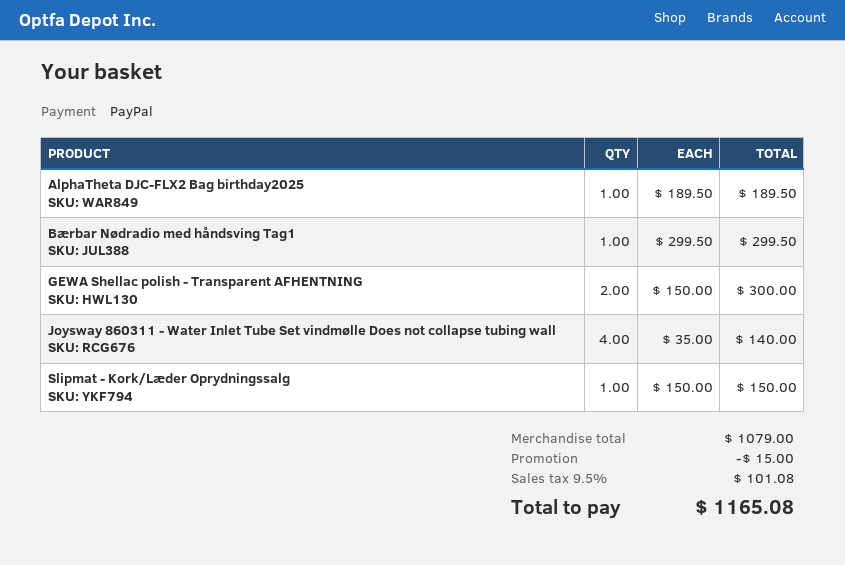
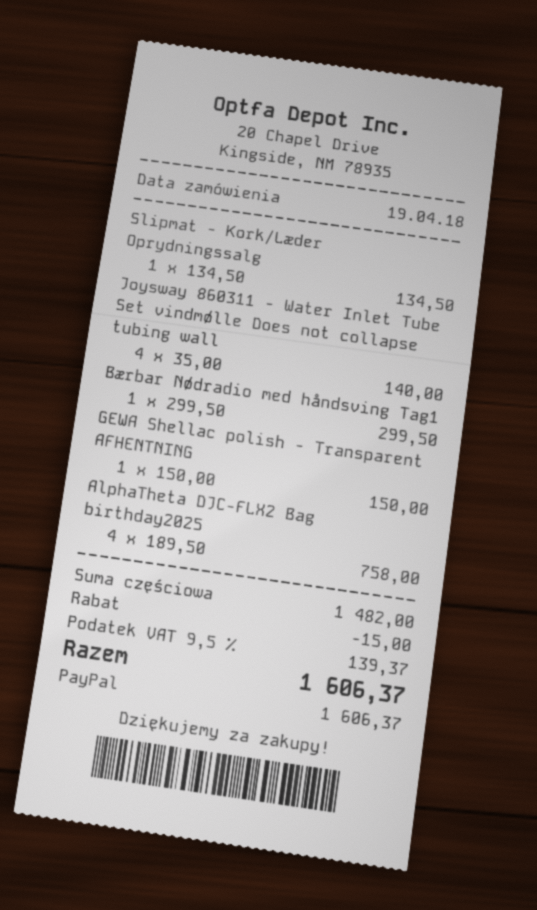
AlphaTheta DJC-FLX2 Bag birthday2025: 1 x 189.50 = 189.50 -> 4 x 189.50 = 758.00
GEWA Shellac polish - Transparent AFHENTNING: 2 x 150.00 = 300.00 -> 1 x 150.00 = 150.00
Slipmat - Kork/Læder Oprydningssalg: 1 x 150.00 = 150.00 -> 1 x 134.50 = 134.50
subtotal: 1079.00 -> 1482.00
tax: 9.5% = 101.08 -> 9.5% = 139.37
total: 1165.08 -> 1606.37

